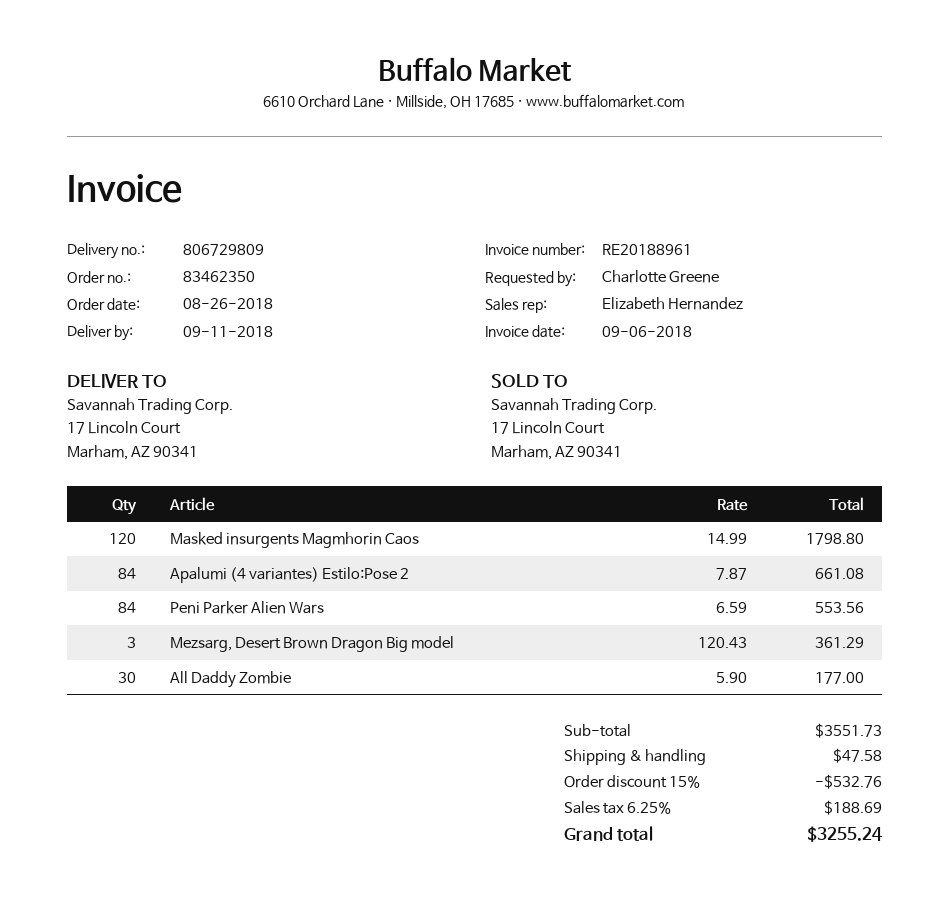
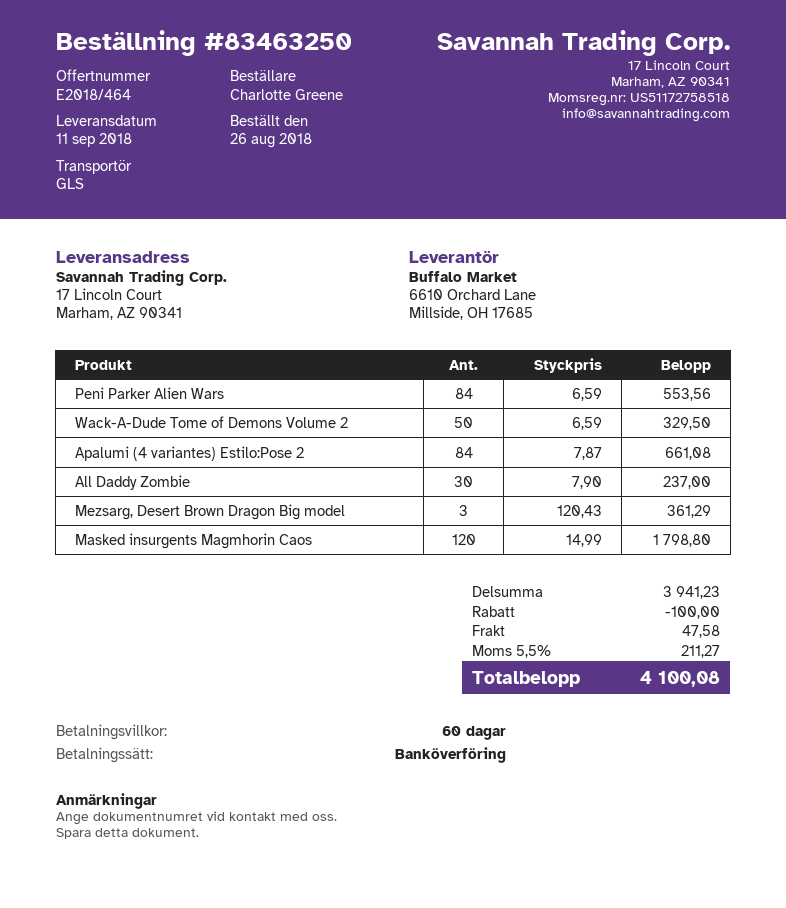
order number: 83462350 -> 83463250
All Daddy Zombie: 30 x 5.90 = 177.00 -> 30 x 7.90 = 237.00
Wack-A-Dude Tome of Demons Volume 2: none -> 50 x 6.59 = 329.50
subtotal: 3551.73 -> 3941.23
discount: 532.76 -> 100.00
tax: 6.25% = 188.69 -> 5.5% = 211.27
total: 3255.24 -> 4100.08

